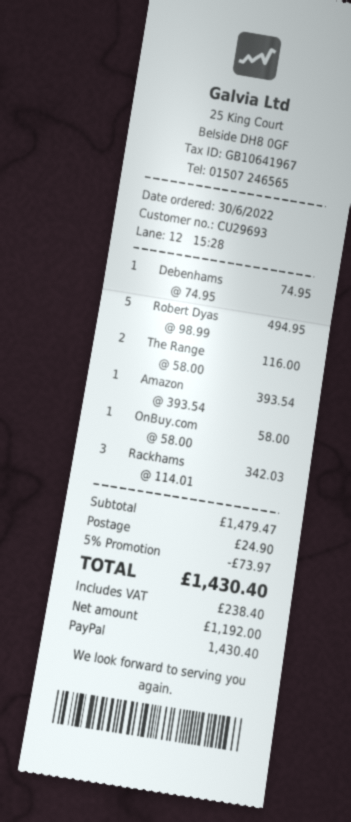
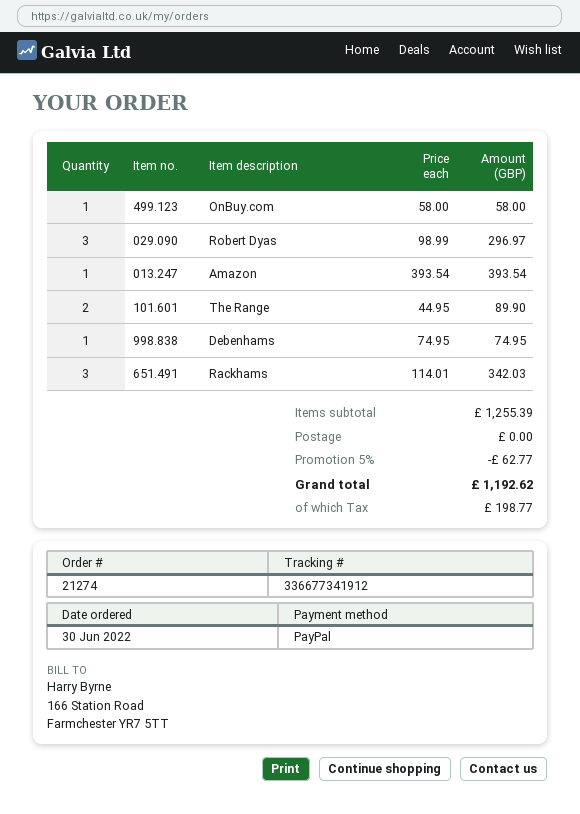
Robert Dyas: 5 x 98.99 = 494.95 -> 3 x 98.99 = 296.97
The Range: 2 x 58.00 = 116.00 -> 2 x 44.95 = 89.90
subtotal: 1479.47 -> 1255.39
discount: 5% = 73.97 -> 5% = 62.77
shipping: 24.90 -> 0.00
tax: 238.40 -> 198.77
total: 1430.40 -> 1192.62

